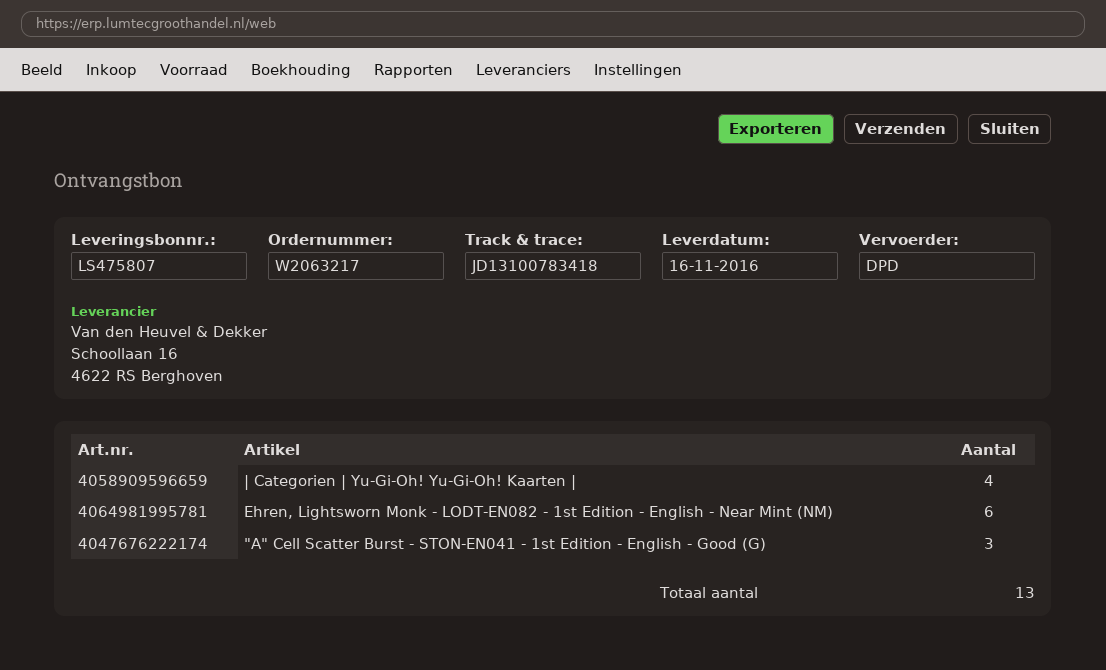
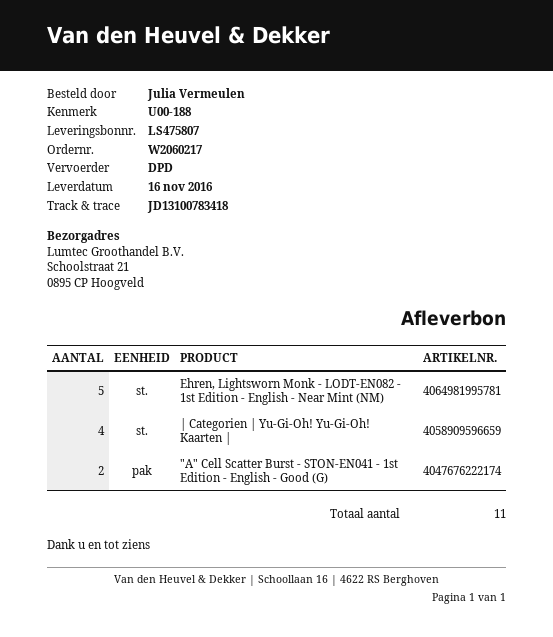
order number: W2063217 -> W2060217
Ehren, Lightsworn Monk - LODT-EN082 - 1st Edition - English - Near Mint (NM): 6 -> 5
"A" Cell Scatter Burst - STON-EN041 - 1st Edition - English - Good (G): 3 -> 2
total quantity: 13 -> 11

